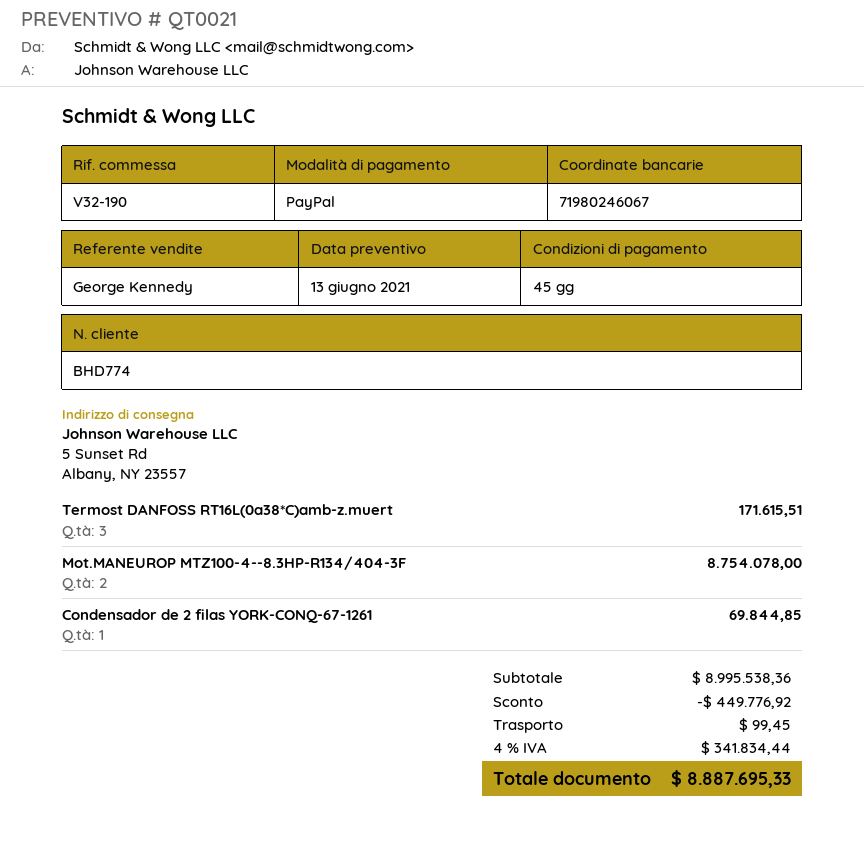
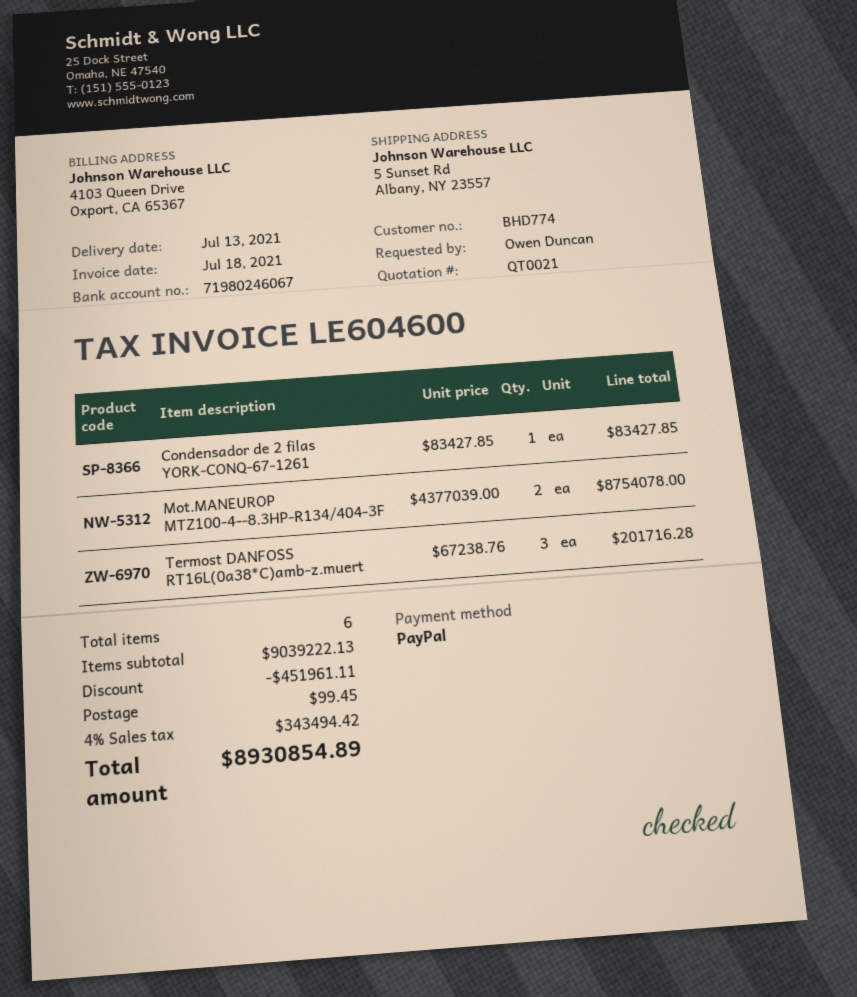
Termost DANFOSS RT16L(0a38*C)amb-z.muert: 3 for 171615.51 -> 3 for 201716.28
Condensador de 2 filas YORK-CONQ-67-1261: 1 for 69844.85 -> 1 for 83427.85
subtotal: 8995538.36 -> 9039222.13
discount: 449776.92 -> 451961.11
tax: 4% = 341834.44 -> 4% = 343494.42
total: 8887695.33 -> 8930854.89

